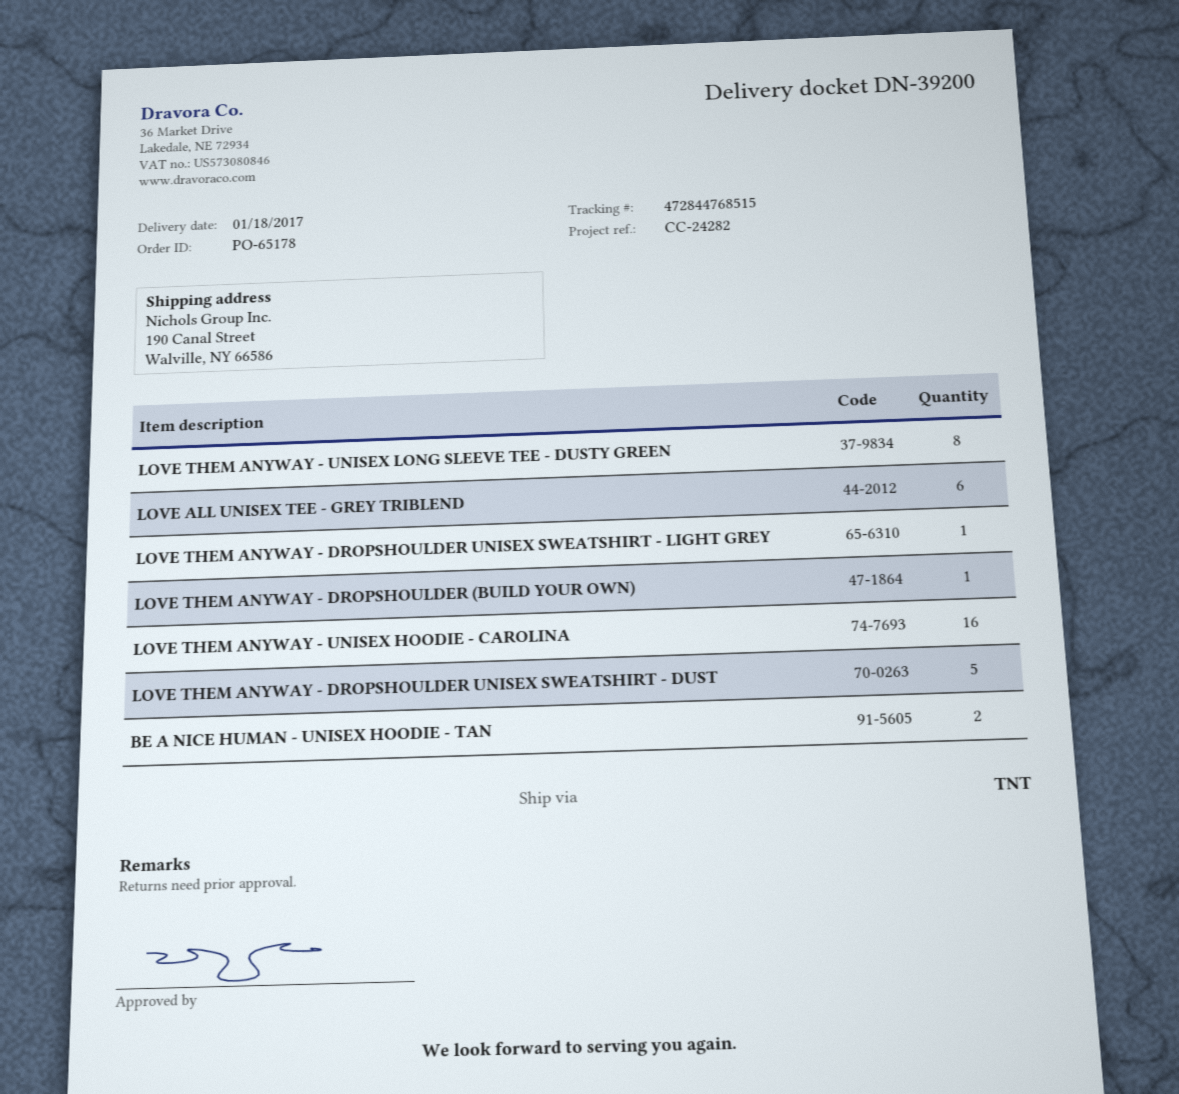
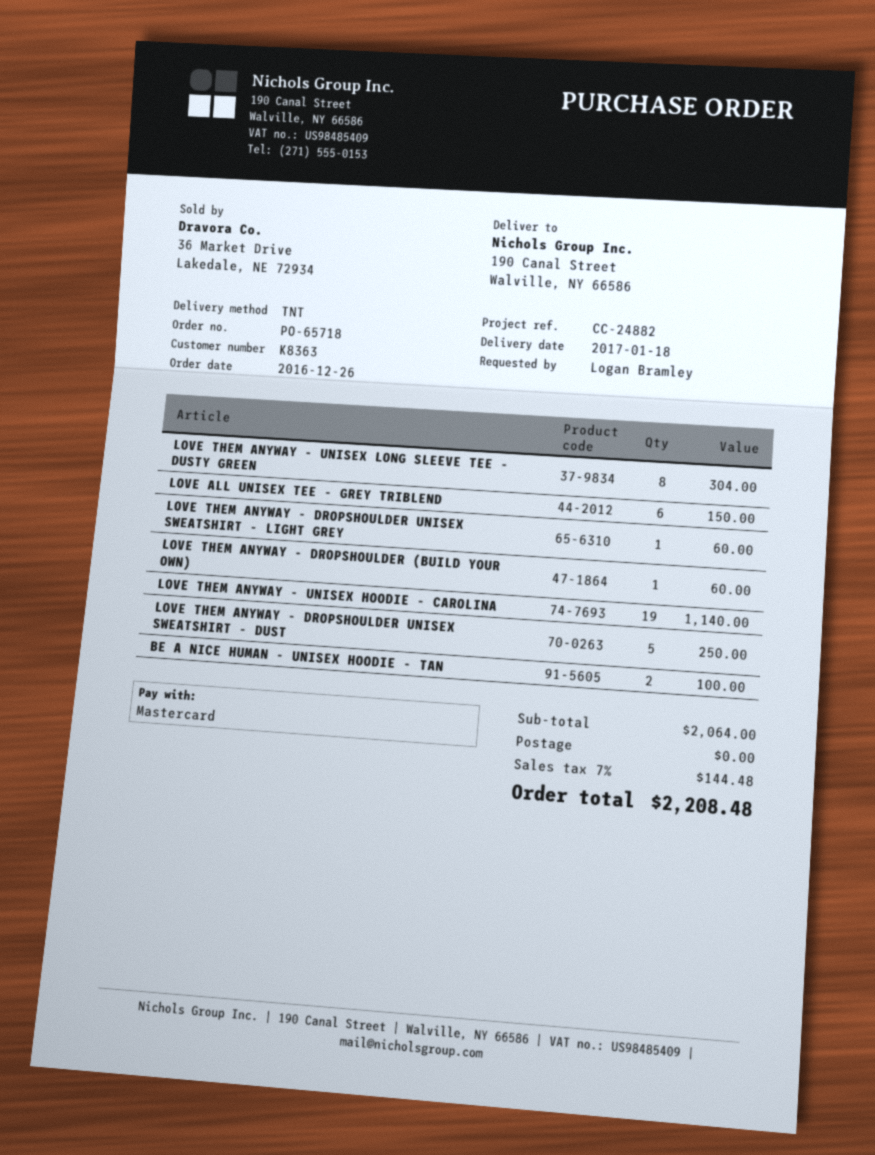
order number: PO-65178 -> PO-65718
reference: CC-24282 -> CC-24882
LOVE THEM ANYWAY - UNISEX HOODIE - CAROLINA: 16 -> 19

